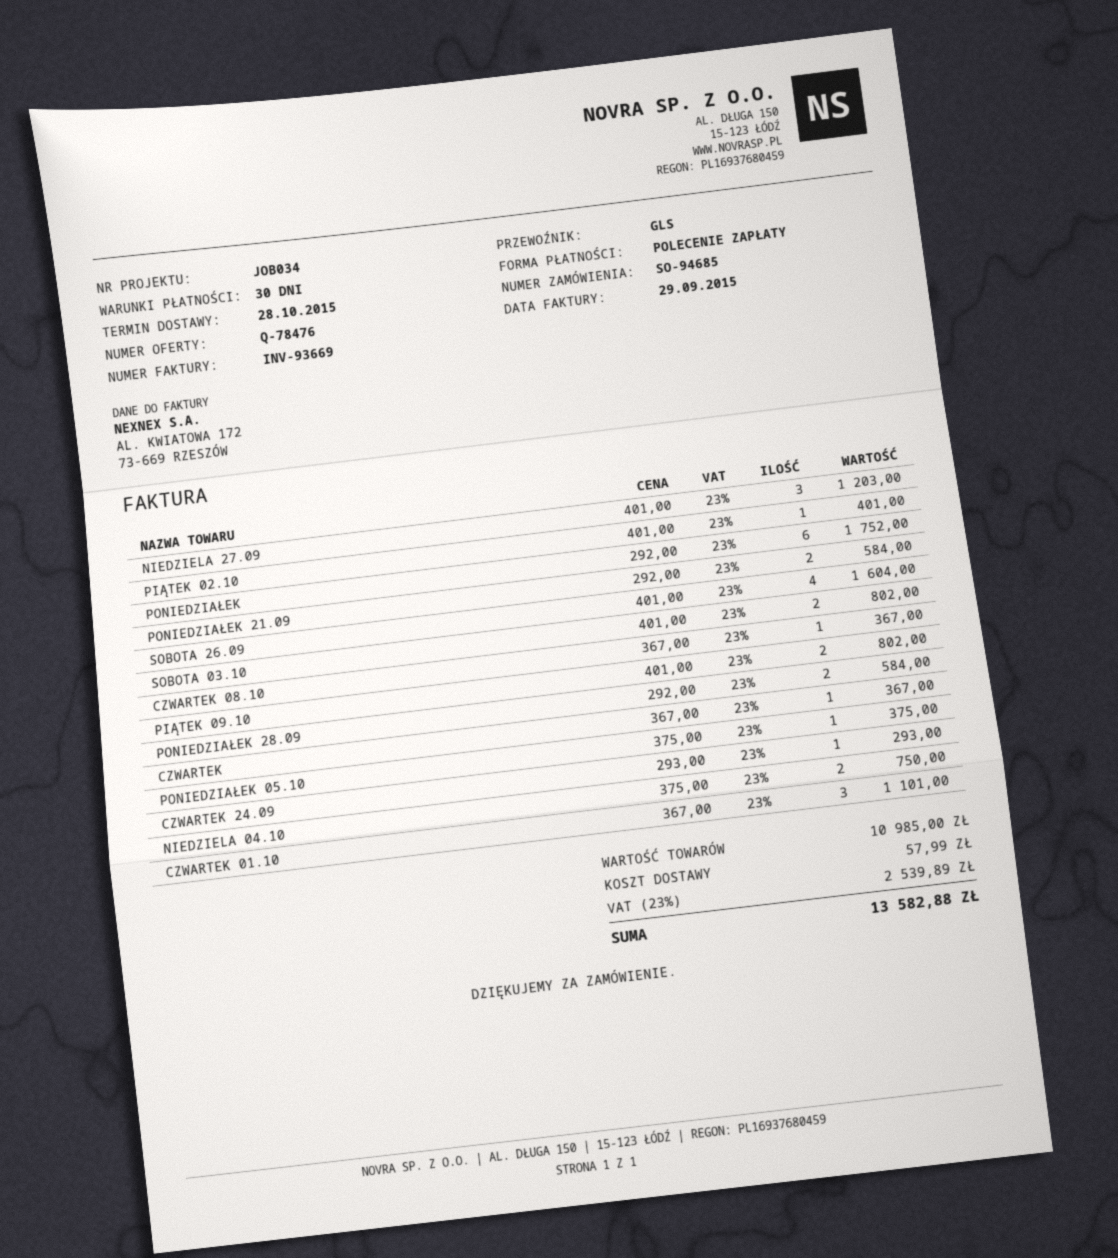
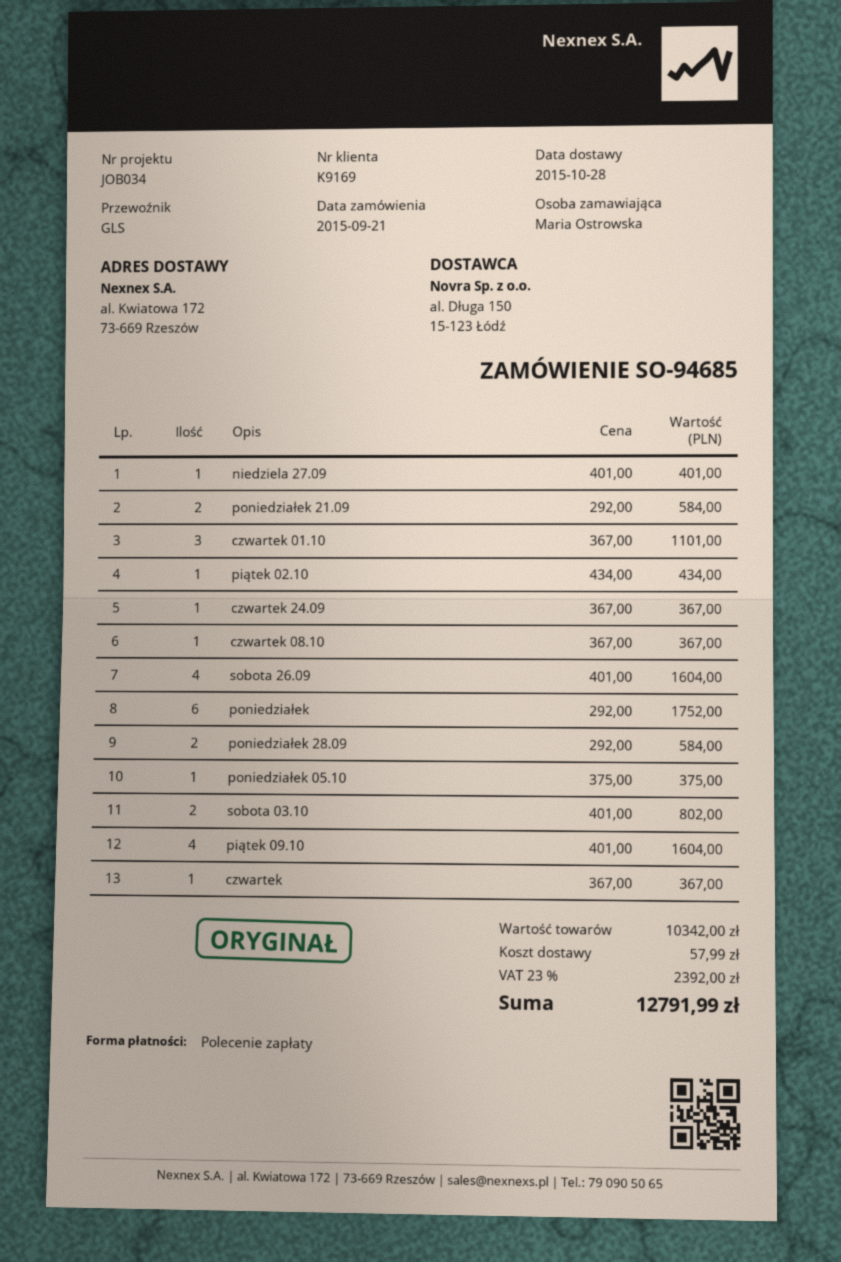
NIEDZIELA 27.09: 3 x 401.00 = 1203.00 -> 1 x 401.00 = 401.00
PIĄTEK 02.10: 1 x 401.00 = 401.00 -> 1 x 434.00 = 434.00
PIĄTEK 09.10: 2 x 401.00 = 802.00 -> 4 x 401.00 = 1604.00
CZWARTEK 24.09: 1 x 293.00 = 293.00 -> 1 x 367.00 = 367.00
NIEDZIELA 04.10: 2 x 375.00 = 750.00 -> none
subtotal: 10985.00 -> 10342.00
tax: 23% = 2539.89 -> 23% = 2392.00
total: 13582.88 -> 12791.99

